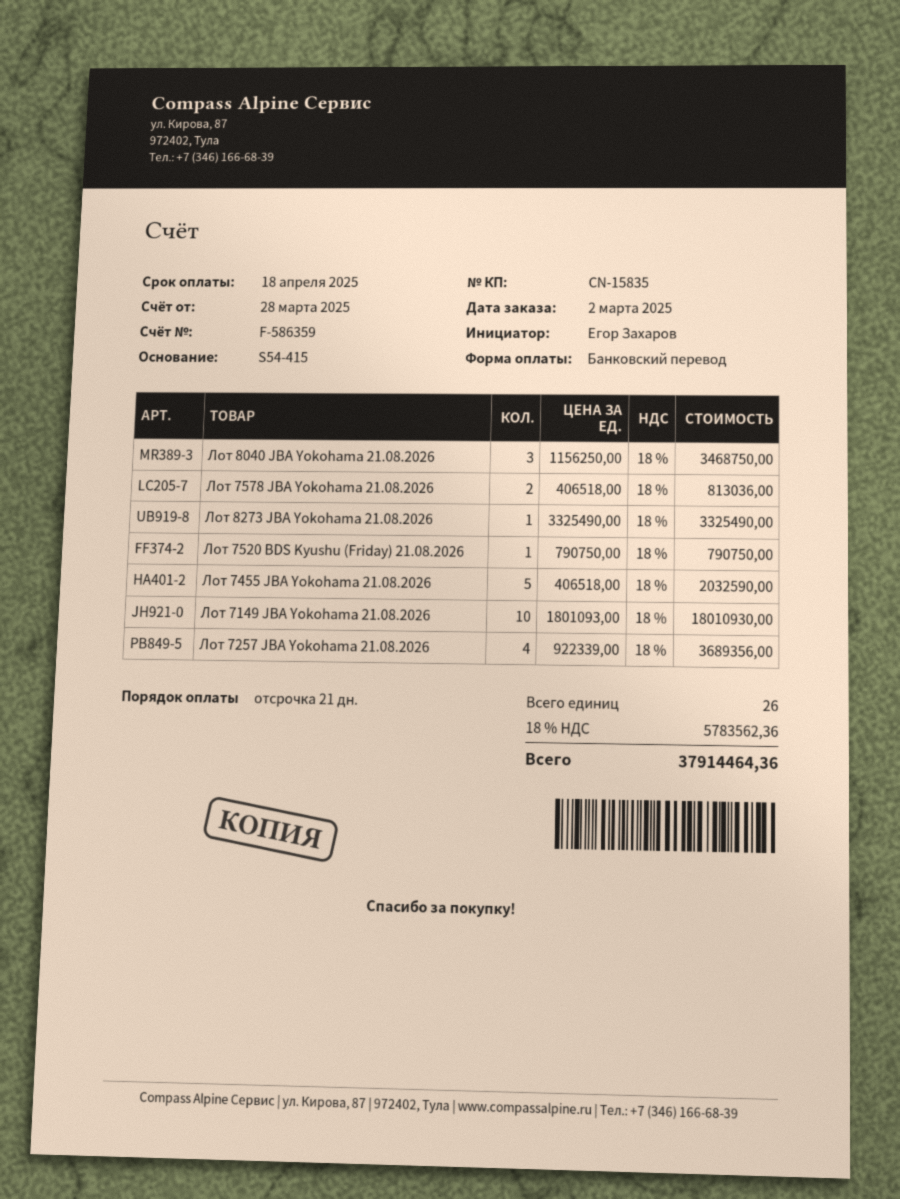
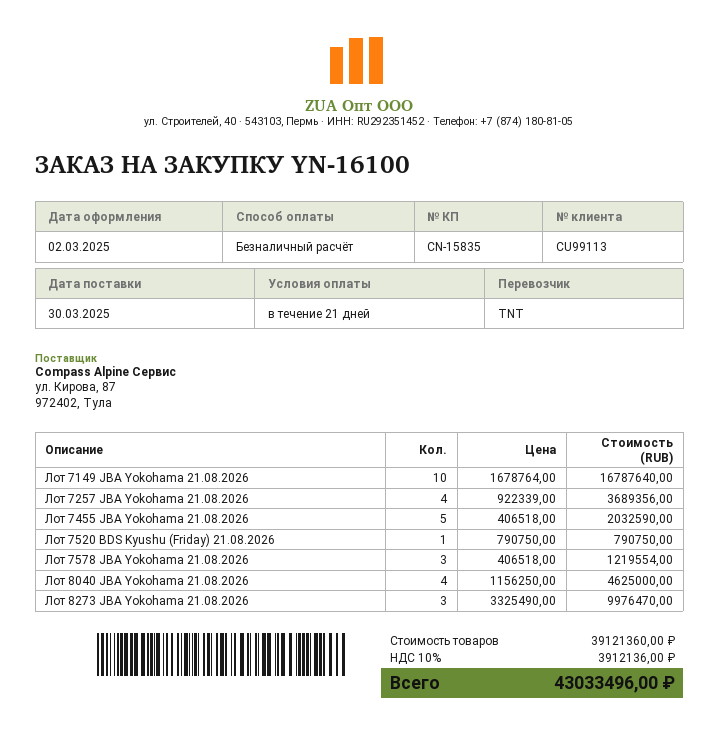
Лот 8040 JBA Yokohama 21.08.2026: 3 x 1156250.00 = 3468750.00 -> 4 x 1156250.00 = 4625000.00
Лот 7578 JBA Yokohama 21.08.2026: 2 x 406518.00 = 813036.00 -> 3 x 406518.00 = 1219554.00
Лот 8273 JBA Yokohama 21.08.2026: 1 x 3325490.00 = 3325490.00 -> 3 x 3325490.00 = 9976470.00
Лот 7149 JBA Yokohama 21.08.2026: 10 x 1801093.00 = 18010930.00 -> 10 x 1678764.00 = 16787640.00
tax: 18% = 5783562.36 -> 10% = 3912136.00
total: 37914464.36 -> 43033496.00

